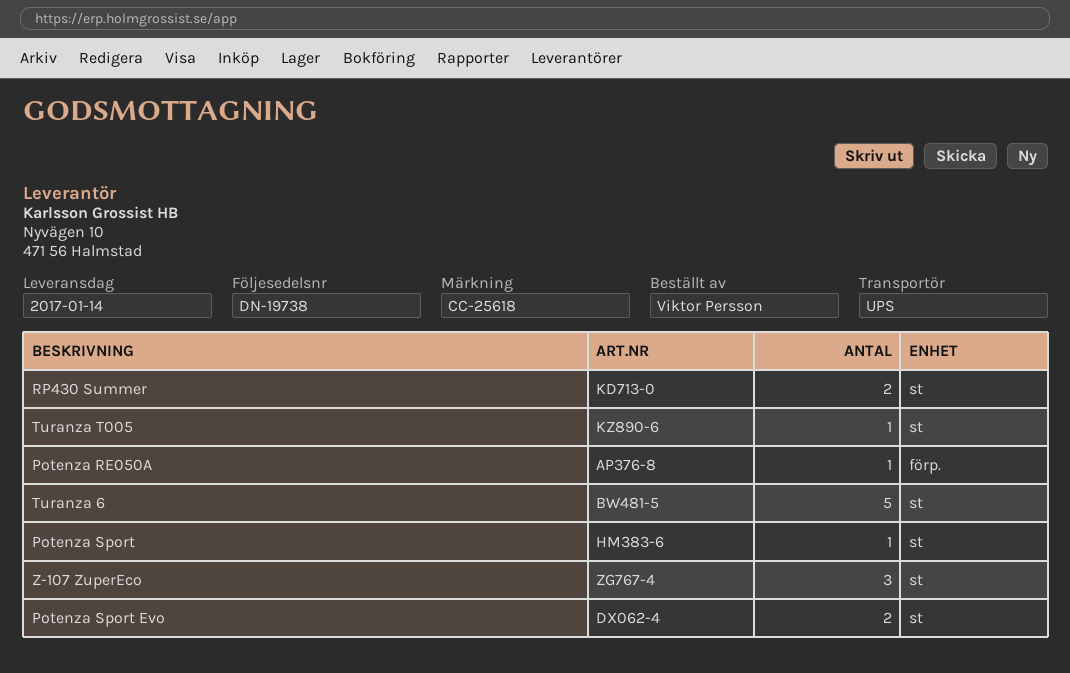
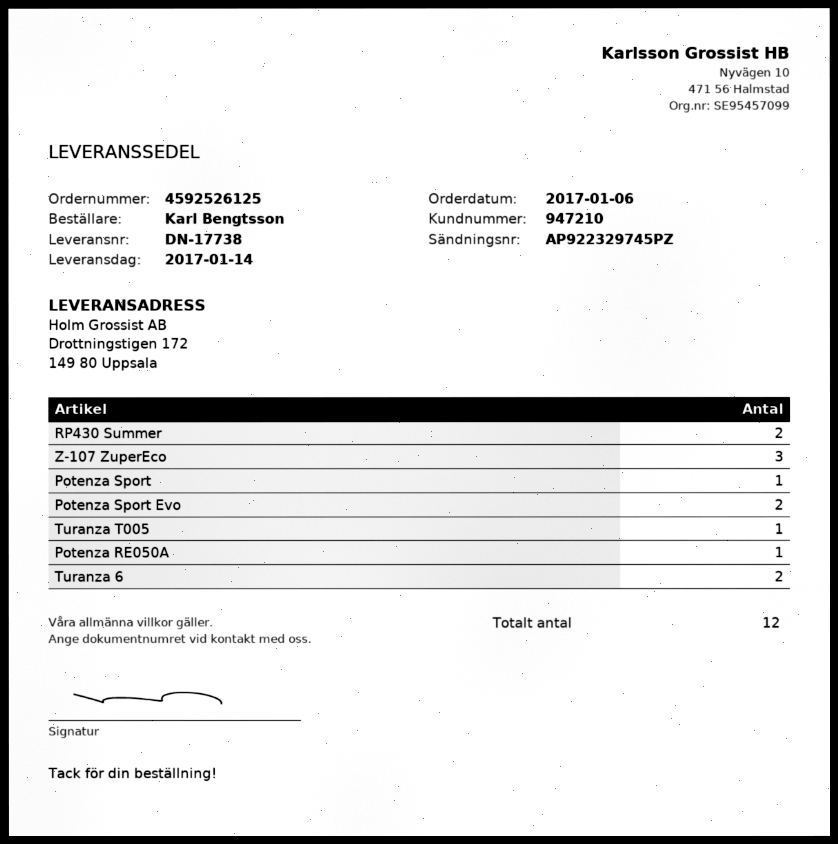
delivery note number: DN-19738 -> DN-17738
ordered by: Viktor Persson -> Karl Bengtsson
Turanza 6: 5 -> 2

